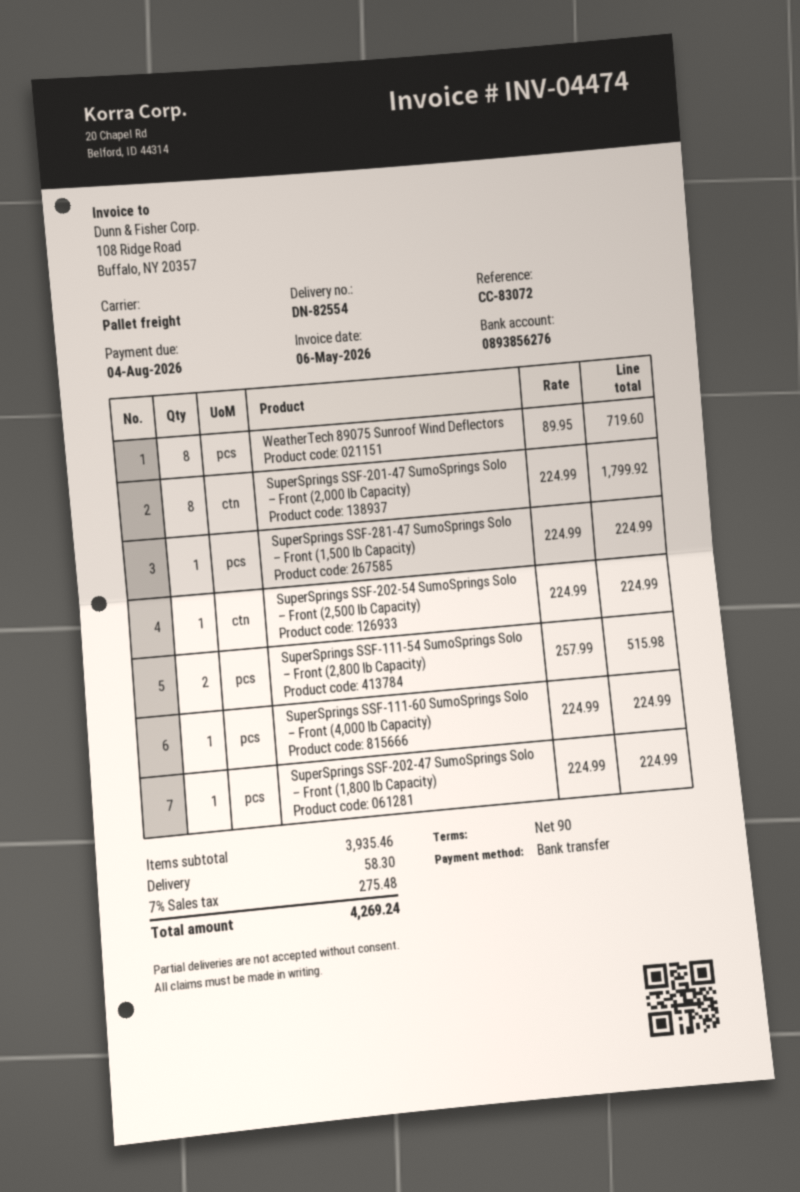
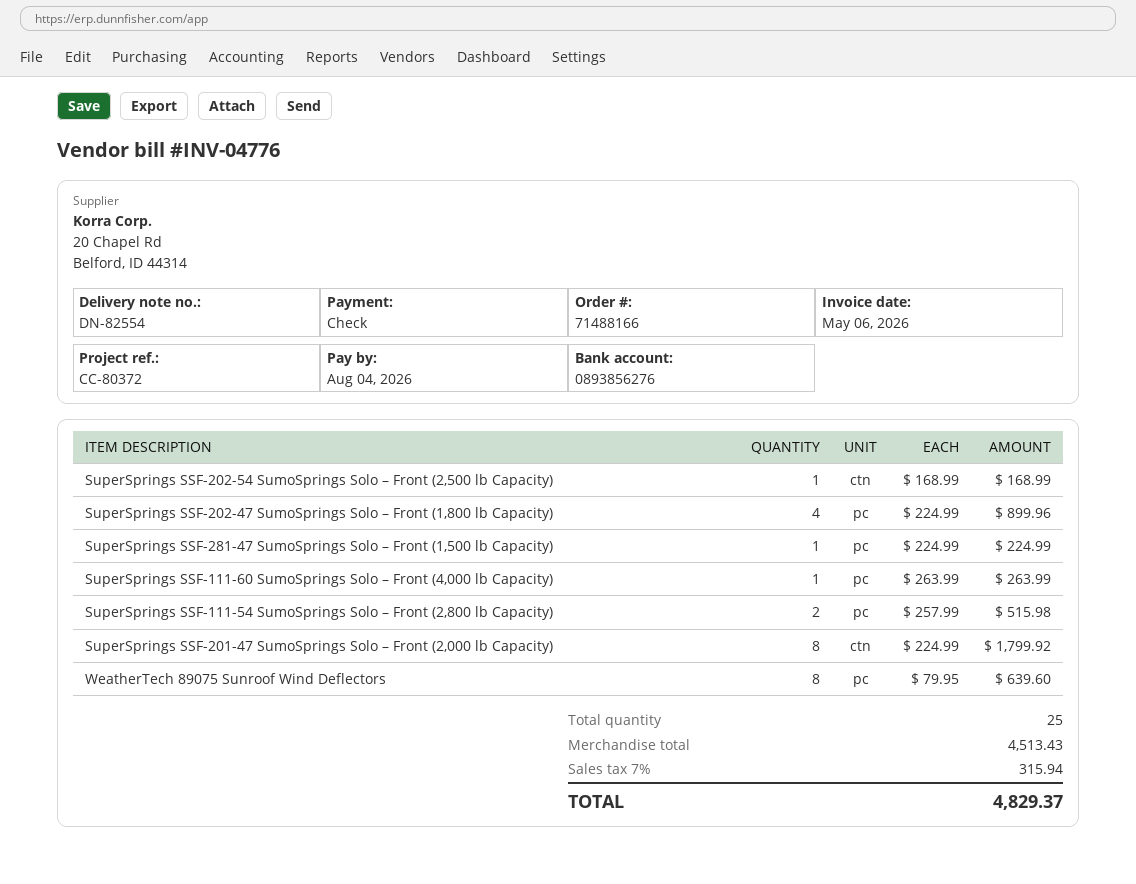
invoice number: INV-04474 -> INV-04776
reference: CC-83072 -> CC-80372
payment method: bank transfer -> cheque
WeatherTech 89075 Sunroof Wind Deflectors: 8 x 89.95 = 719.60 -> 8 x 79.95 = 639.60
SuperSprings SSF-202-54 SumoSprings Solo – Front (2,500 lb Capacity): 1 x 224.99 = 224.99 -> 1 x 168.99 = 168.99
SuperSprings SSF-111-60 SumoSprings Solo – Front (4,000 lb Capacity): 1 x 224.99 = 224.99 -> 1 x 263.99 = 263.99
SuperSprings SSF-202-47 SumoSprings Solo – Front (1,800 lb Capacity): 1 x 224.99 = 224.99 -> 4 x 224.99 = 899.96
subtotal: 3935.46 -> 4513.43
shipping: 58.30 -> none
tax: 7% = 275.48 -> 7% = 315.94
total: 4269.24 -> 4829.37

